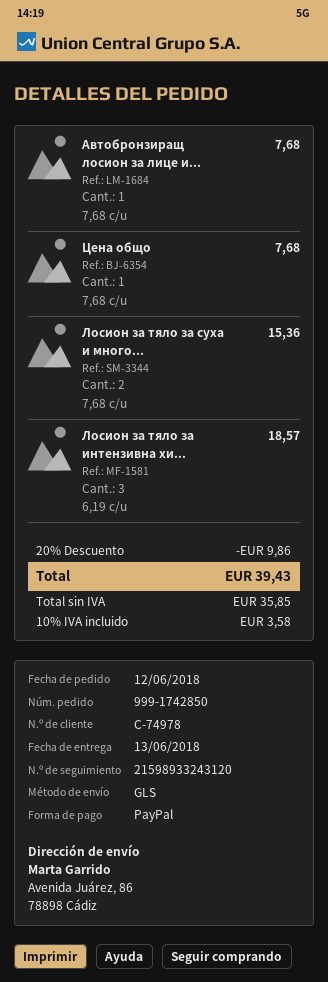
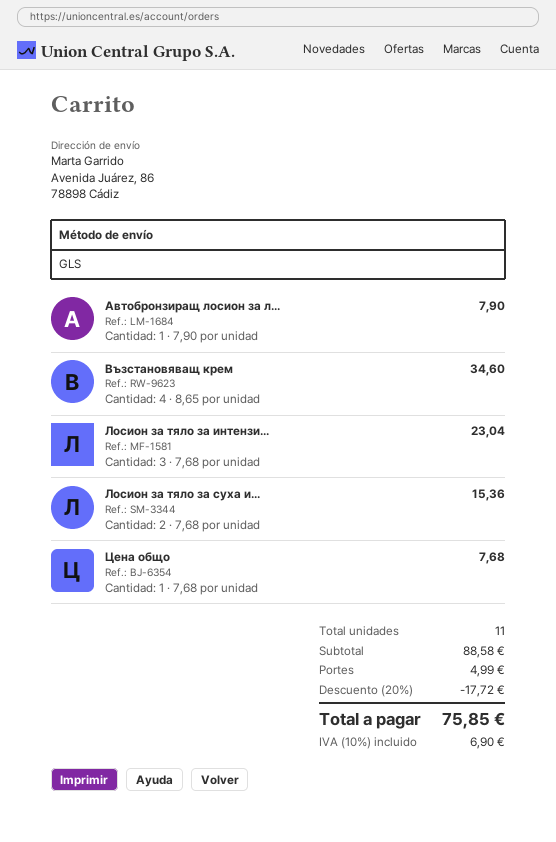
Автобронзиращ лосион за лице и...: 1 x 7.68 = 7.68 -> 1 x 7.90 = 7.90
Лосион за тяло за интензивна хи...: 3 x 6.19 = 18.57 -> 3 x 7.68 = 23.04
Възстановяващ крем: none -> 4 x 8.65 = 34.60
discount: 20% = 9.86 -> 20% = 17.72
shipping: none -> 4.99
tax: 10% = 3.58 -> 10% = 6.90
total: 39.43 -> 75.85

